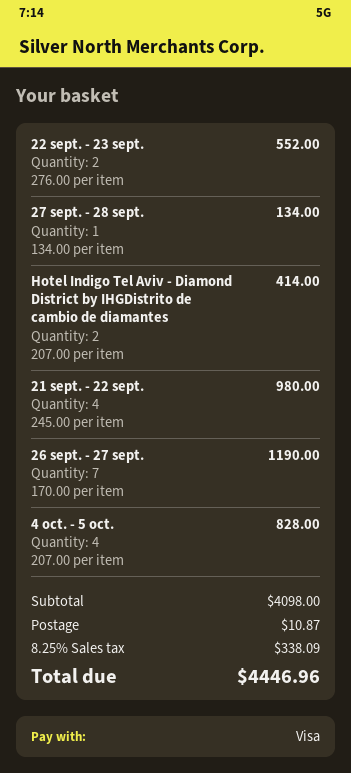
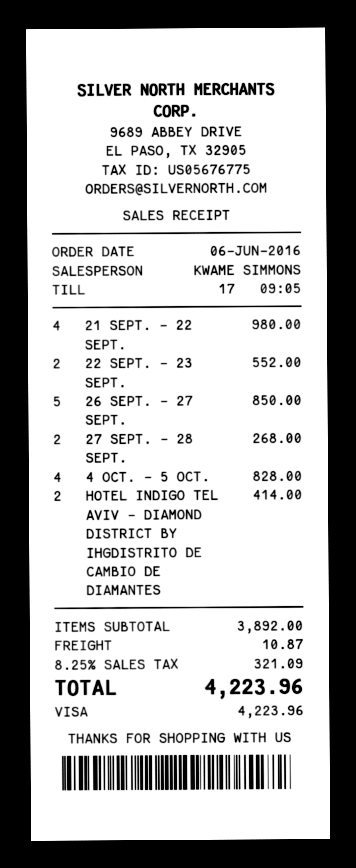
27 sept. - 28 sept.: 1 for 134.00 -> 2 for 268.00
26 sept. - 27 sept.: 7 for 1190.00 -> 5 for 850.00
subtotal: 4098.00 -> 3892.00
tax: 8.25% = 338.09 -> 8.25% = 321.09
total: 4446.96 -> 4223.96

